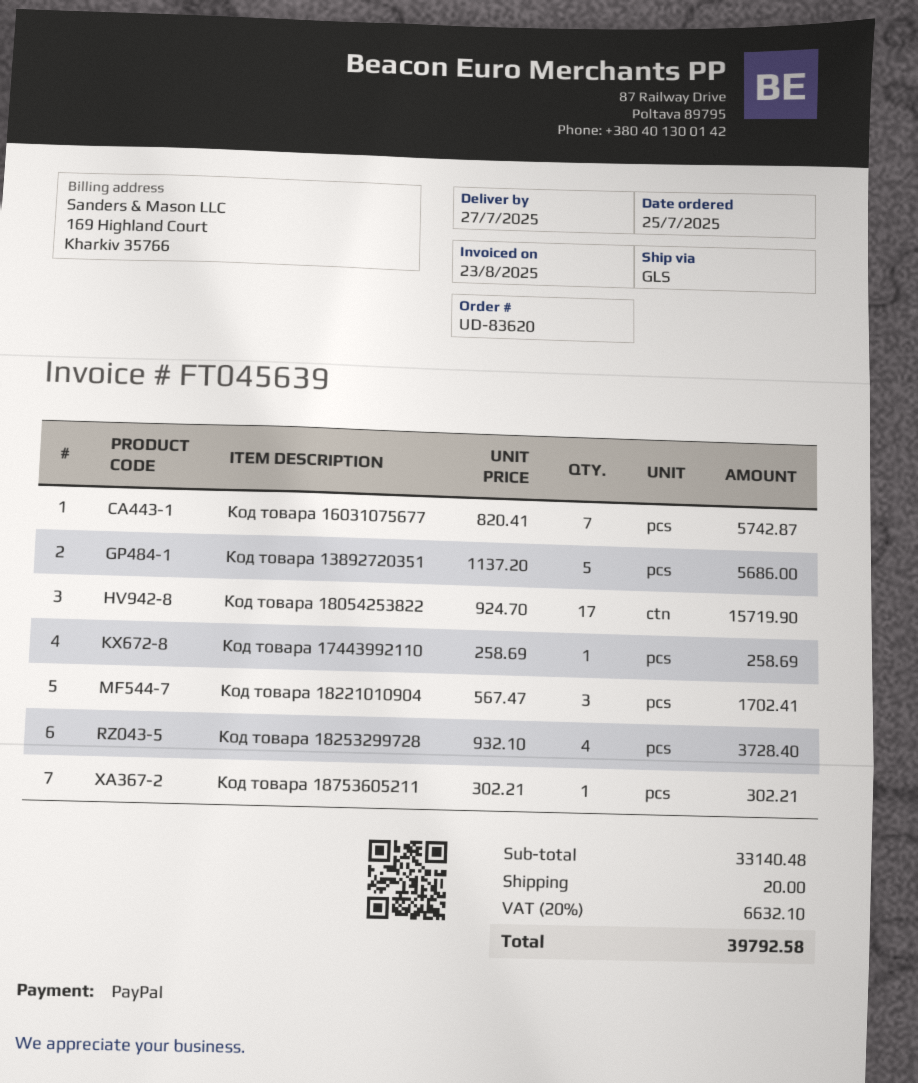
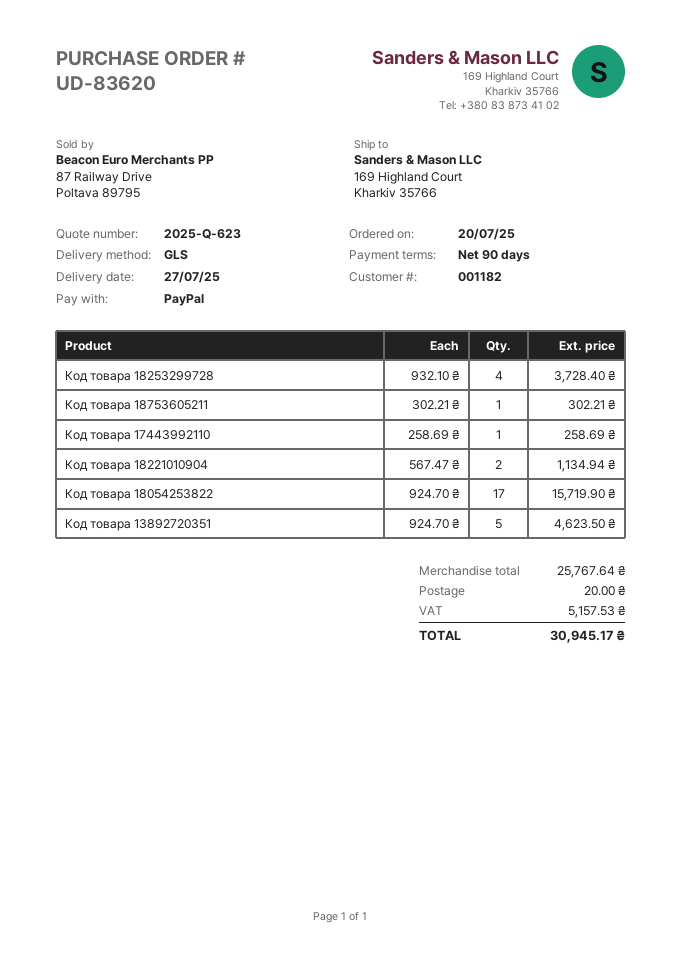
order date: 2025-07-25 -> 2025-07-20
Код товара 16031075677: 7 x 820.41 = 5742.87 -> none
Код товара 13892720351: 5 x 1137.20 = 5686.00 -> 5 x 924.70 = 4623.50
Код товара 18221010904: 3 x 567.47 = 1702.41 -> 2 x 567.47 = 1134.94
subtotal: 33140.48 -> 25767.64
tax: 6632.10 -> 5157.53
total: 39792.58 -> 30945.17

